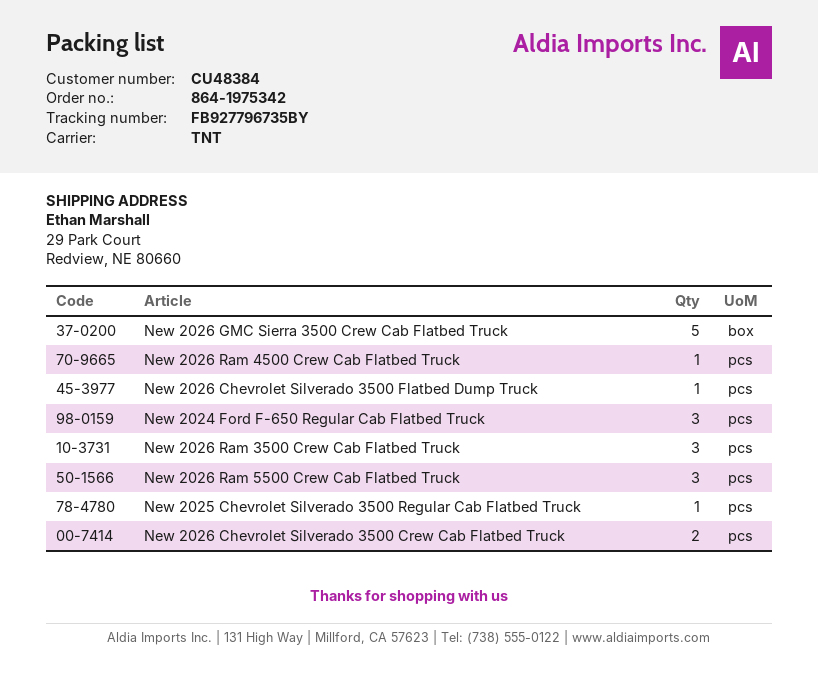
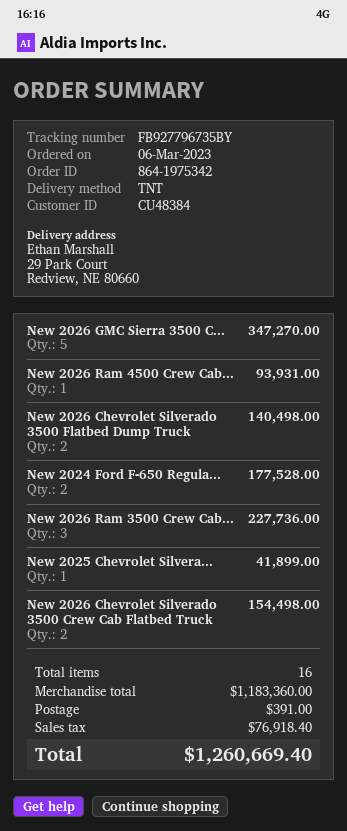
New 2026 Chevrolet Silverado 3500 Flatbed Dump Truck: 1 -> 2
New 2024 Ford F-650 Regular Cab Flatbed Truck: 3 -> 2
New 2026 Ram 5500 Crew Cab Flatbed Truck: 3 -> none

